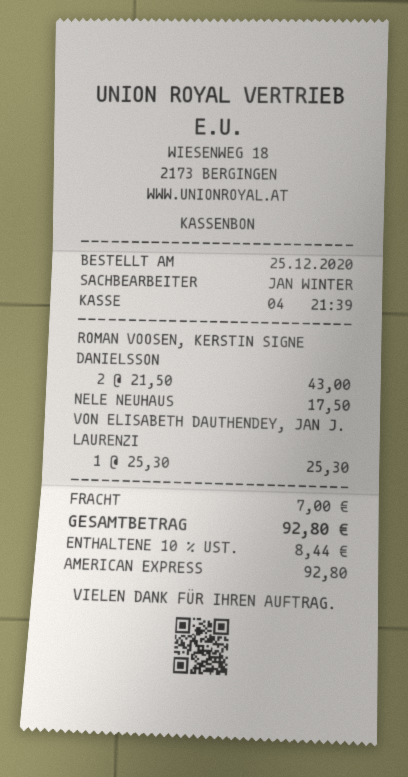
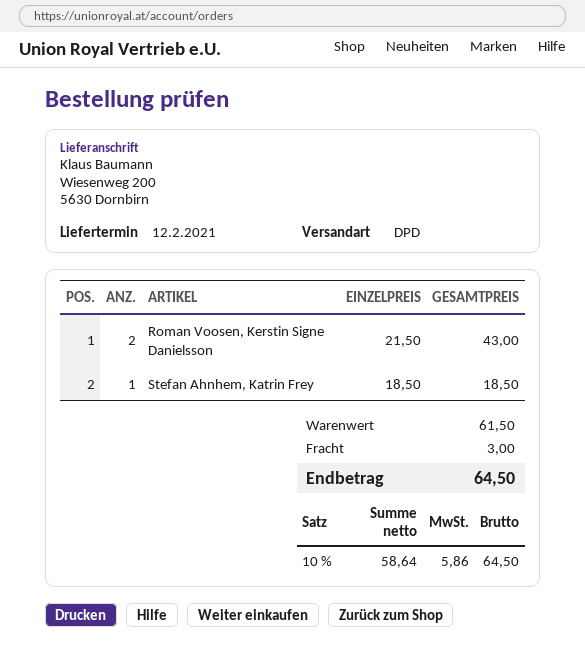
NELE NEUHAUS: 1 x 17.50 = 17.50 -> none
VON ELISABETH DAUTHENDEY, JAN J. LAURENZI: 1 x 25.30 = 25.30 -> none
Stefan Ahnhem, Katrin Frey: none -> 1 x 18.50 = 18.50
shipping: 7.00 -> 3.00
tax: 10% = 8.44 -> 10% = 5.86
total: 92.80 -> 64.50

